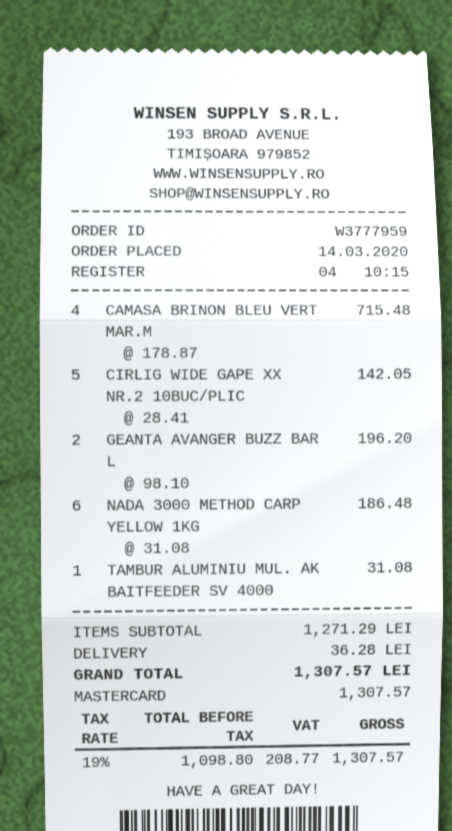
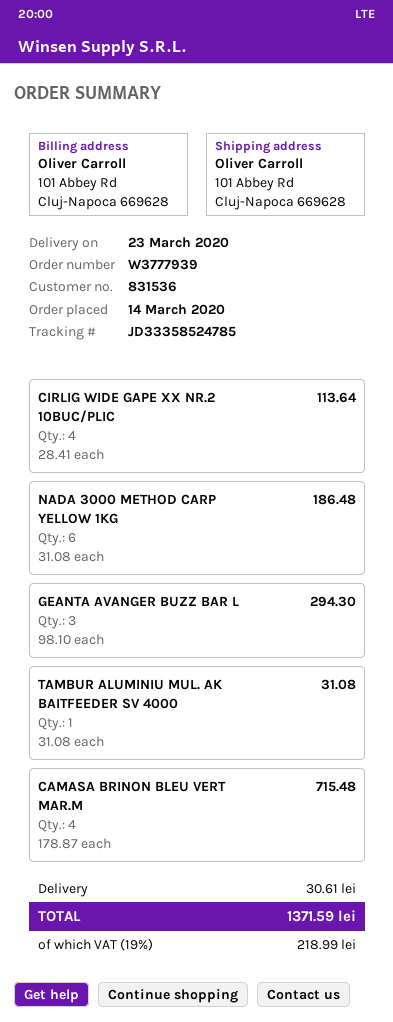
order number: W3777959 -> W3777939
CIRLIG WIDE GAPE XX NR.2 10BUC/PLIC: 5 x 28.41 = 142.05 -> 4 x 28.41 = 113.64
GEANTA AVANGER BUZZ BAR L: 2 x 98.10 = 196.20 -> 3 x 98.10 = 294.30
shipping: 36.28 -> 30.61
tax: 19% = 208.77 -> 19% = 218.99
total: 1307.57 -> 1371.59

